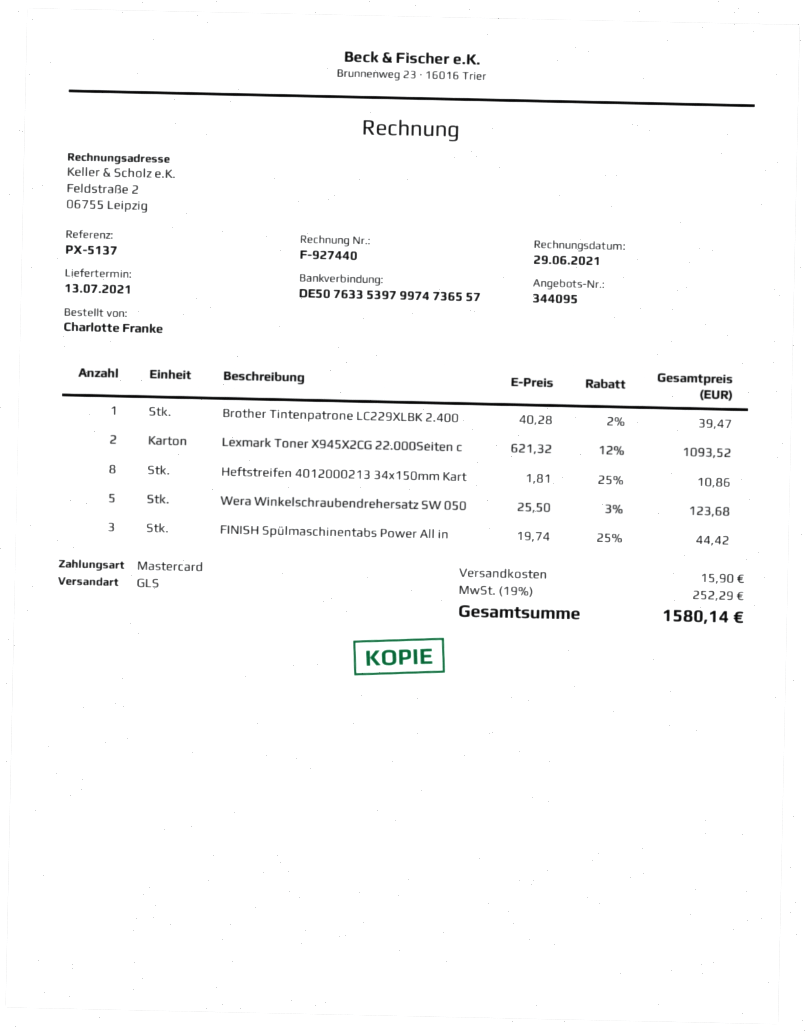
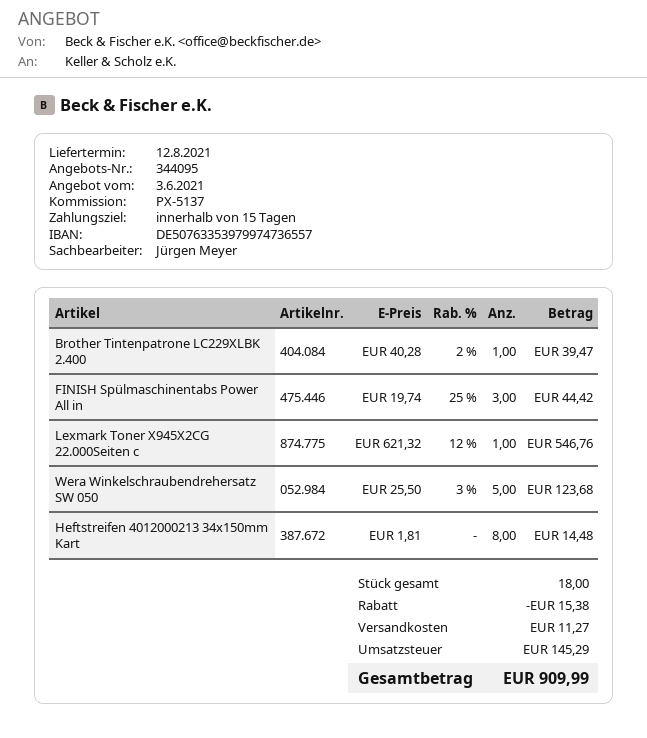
delivery date: 2021-07-13 -> 2021-08-12
Lexmark Toner X945X2CG 22.000Seiten c: 2 x 621.32 - 12% = 1093.52 -> 1 x 621.32 - 12% = 546.76
Heftstreifen 4012000213 34x150mm Kart: 8 x 1.81 - 25% = 10.86 -> 8 x 1.81 = 14.48
discount: none -> 15.38
shipping: 15.90 -> 11.27
tax: 252.29 -> 145.29
total: 1580.14 -> 909.99

